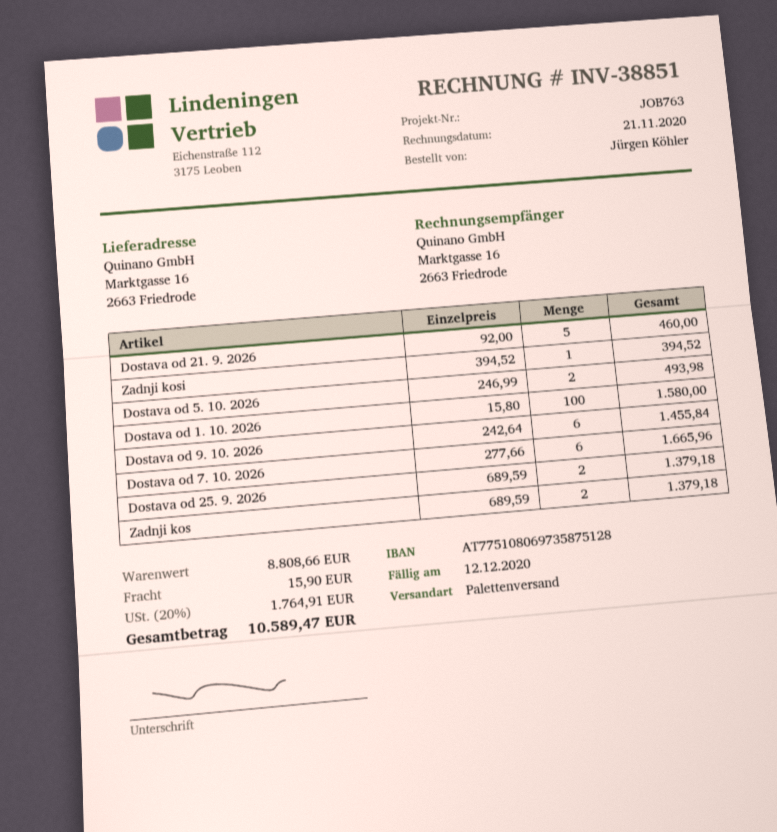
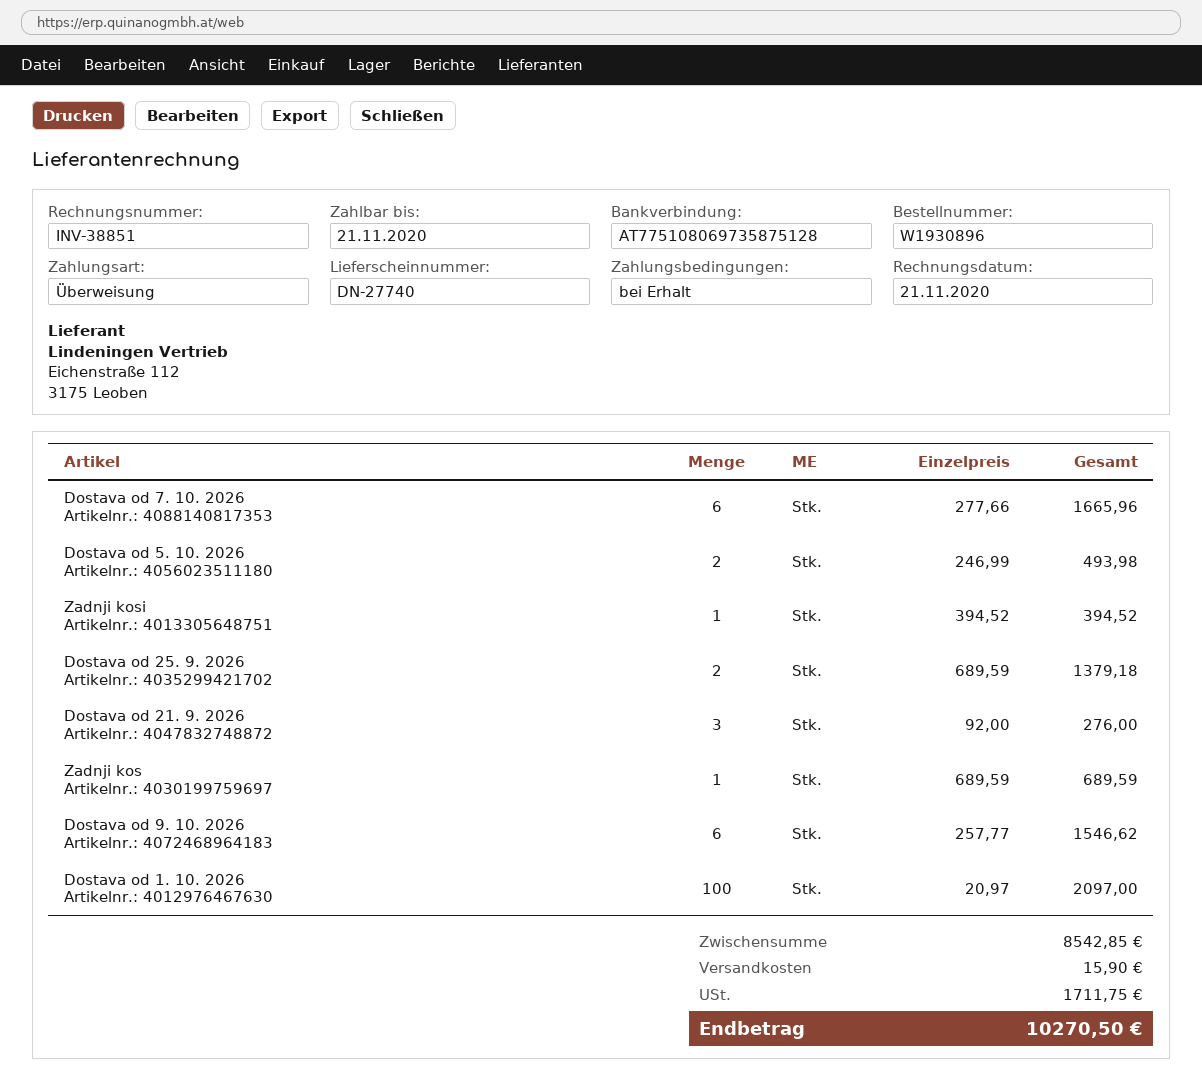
due date: 2020-12-12 -> 2020-11-21
Dostava od 21. 9. 2026: 5 x 92.00 = 460.00 -> 3 x 92.00 = 276.00
Dostava od 1. 10. 2026: 100 x 15.80 = 1580.00 -> 100 x 20.97 = 2097.00
Dostava od 9. 10. 2026: 6 x 242.64 = 1455.84 -> 6 x 257.77 = 1546.62
Zadnji kos: 2 x 689.59 = 1379.18 -> 1 x 689.59 = 689.59
subtotal: 8808.66 -> 8542.85
tax: 1764.91 -> 1711.75
total: 10589.47 -> 10270.50

